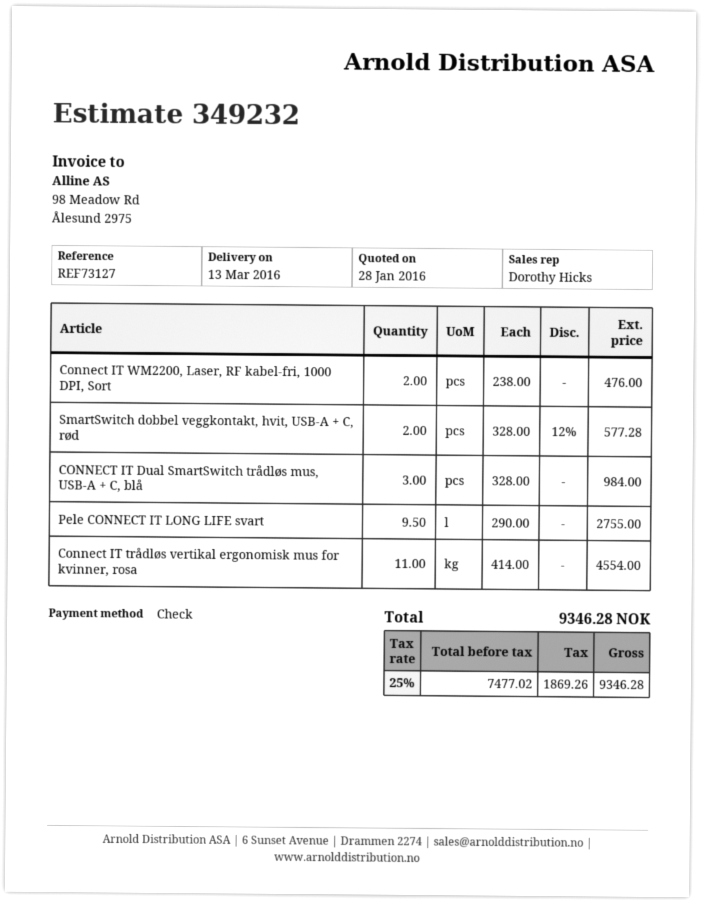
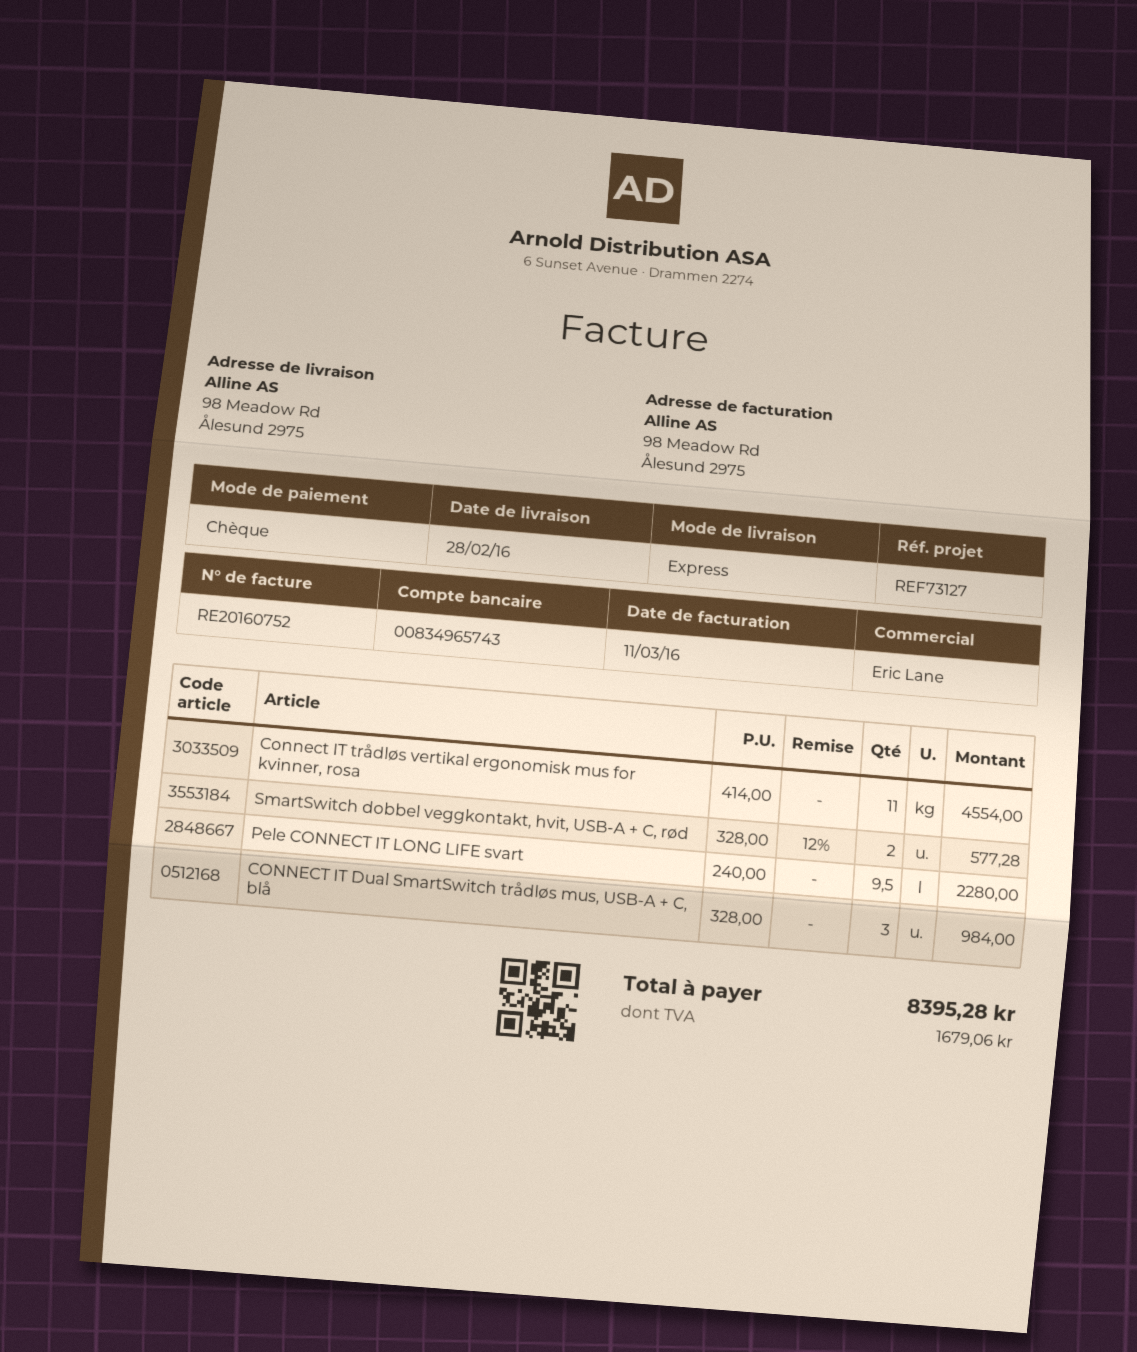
delivery date: 2016-03-13 -> 2016-02-28
sales rep: Dorothy Hicks -> Eric Lane
Connect IT WM2200, Laser, RF kabel-fri, 1000 DPI, Sort: 2 x 238.00 = 476.00 -> none
Pele CONNECT IT LONG LIFE svart: 9.5 x 290.00 = 2755.00 -> 9.5 x 240.00 = 2280.00
tax: 1869.26 -> 1679.06
total: 9346.28 -> 8395.28

